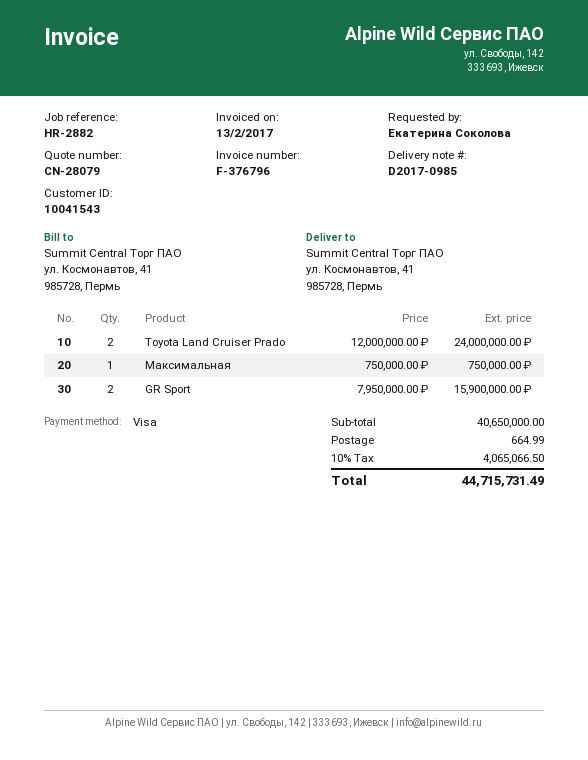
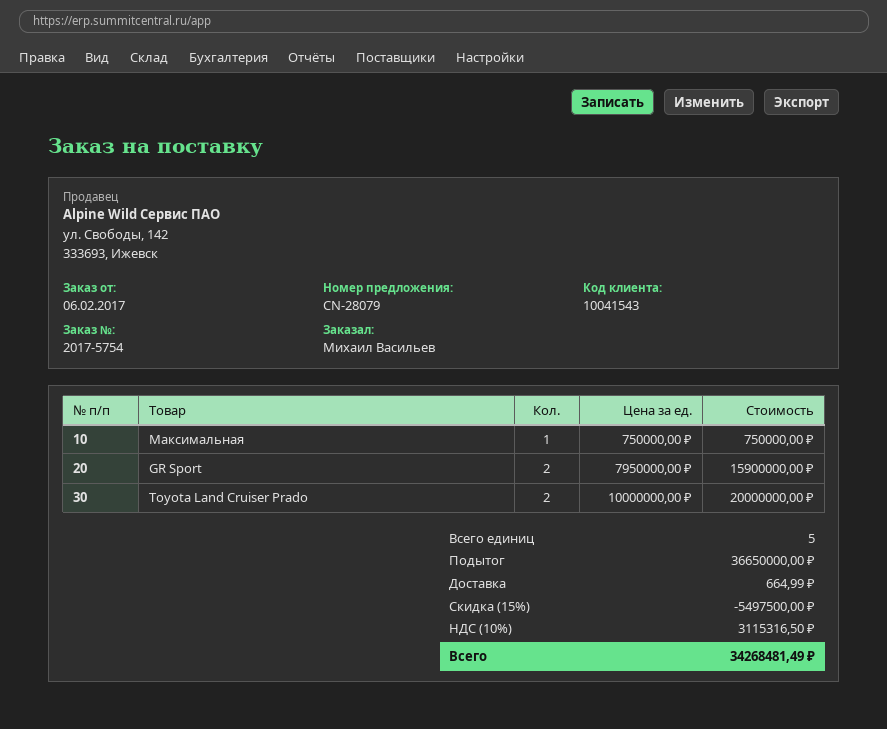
ordered by: Екатерина Соколова -> Михаил Васильев
Toyota Land Cruiser Prado: 2 x 12000000.00 = 24000000.00 -> 2 x 10000000.00 = 20000000.00
subtotal: 40650000.00 -> 36650000.00
discount: none -> 15% = 5497500.00
tax: 10% = 4065066.50 -> 10% = 3115316.50
total: 44715731.49 -> 34268481.49

